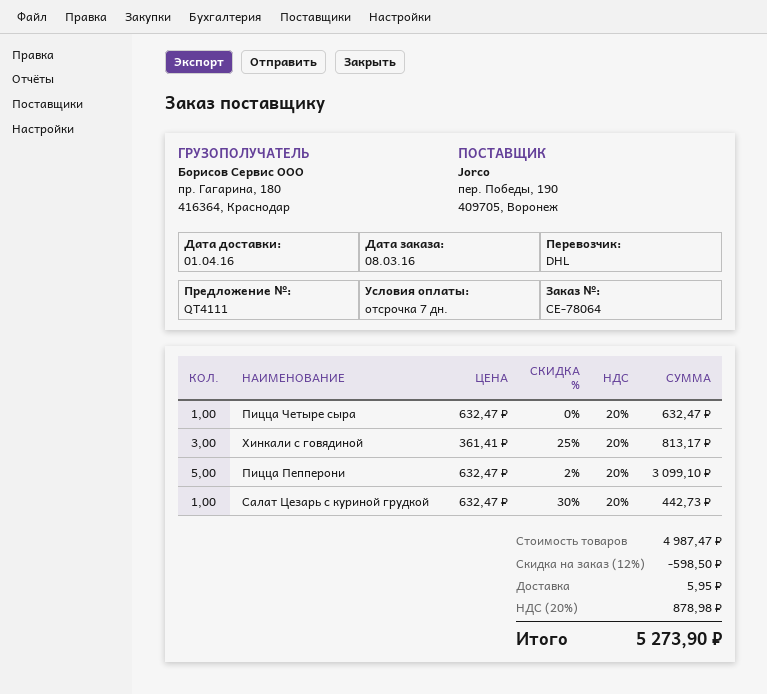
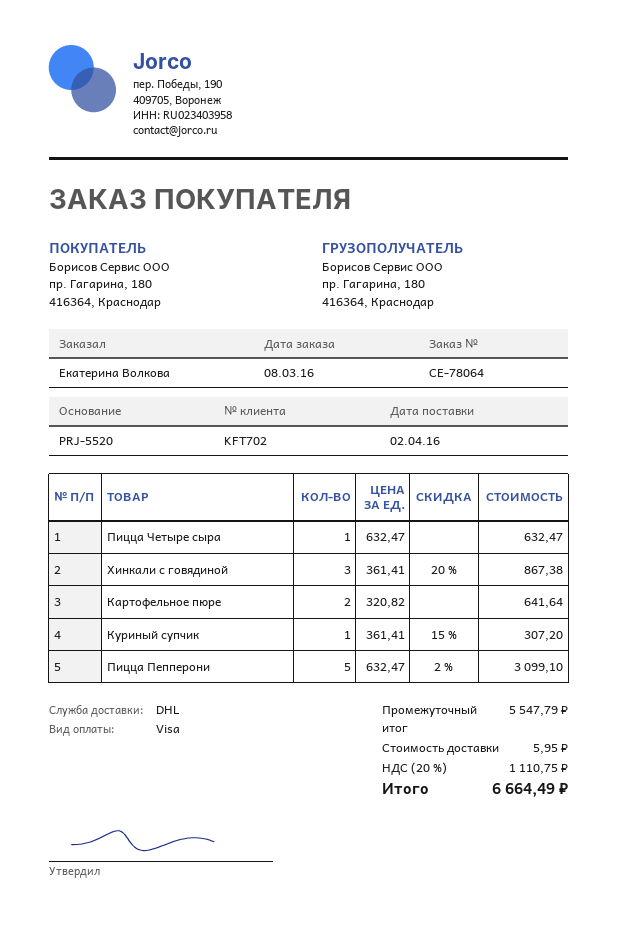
delivery date: 2016-04-01 -> 2016-04-02
Хинкали с говядиной: 3 x 361.41 - 25% = 813.17 -> 3 x 361.41 - 20% = 867.38
Салат Цезарь с куриной грудкой: 1 x 632.47 - 30% = 442.73 -> none
Картофельное пюре: none -> 2 x 320.82 = 641.64
Куриный супчик: none -> 1 x 361.41 - 15% = 307.20
subtotal: 4987.47 -> 5547.79
discount: 12% = 598.50 -> none
tax: 20% = 878.98 -> 20% = 1110.75
total: 5273.90 -> 6664.49

